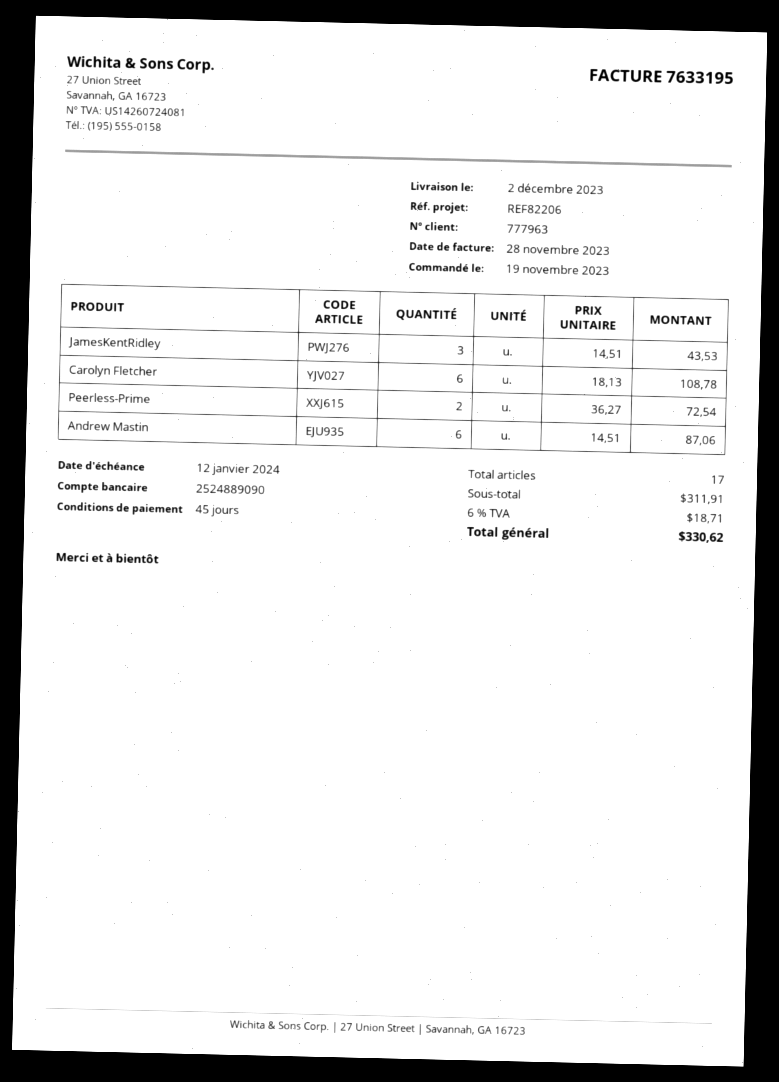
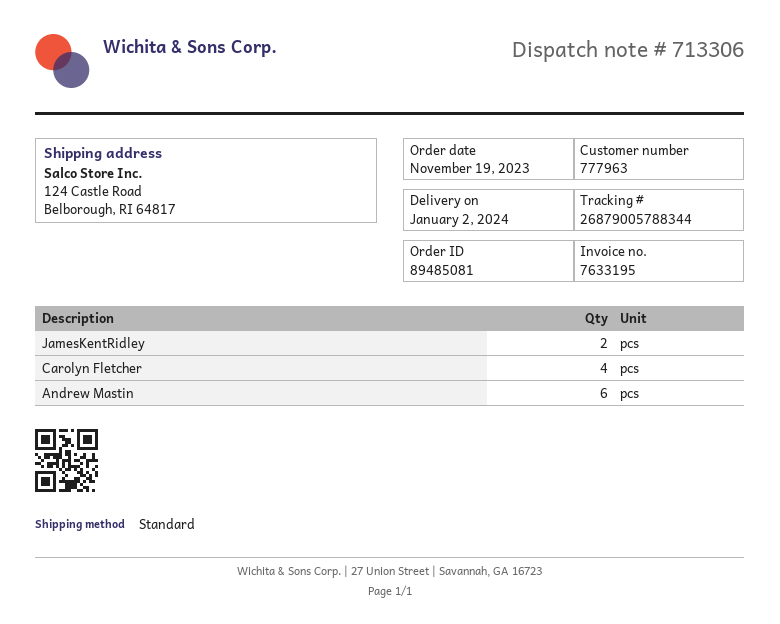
delivery date: 2023-12-02 -> 2024-01-02
JamesKentRidley: 3 -> 2
Carolyn Fletcher: 6 -> 4
Peerless-Prime: 2 -> none

